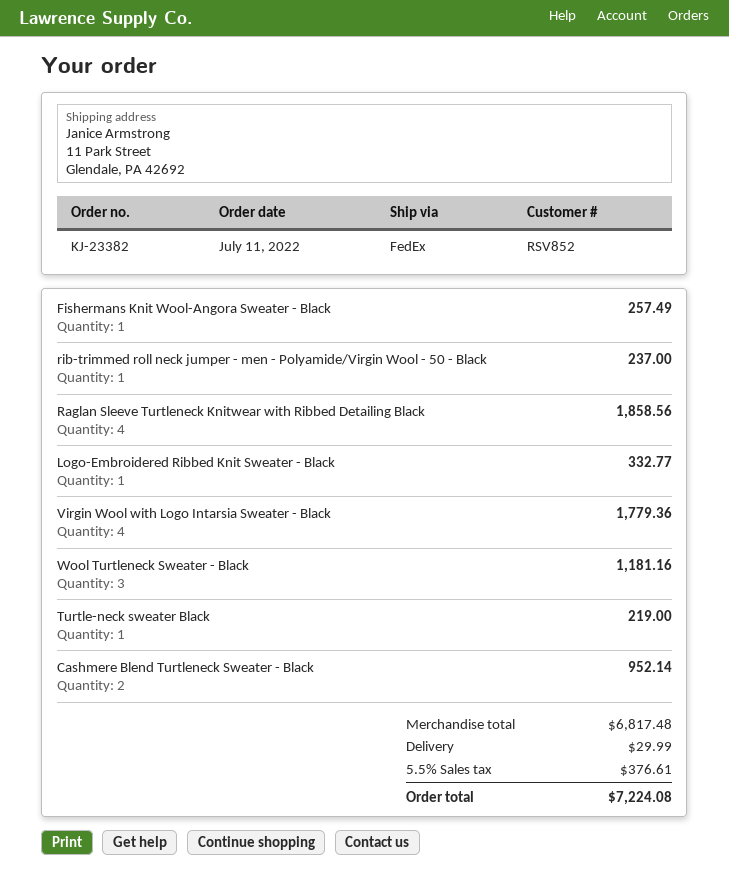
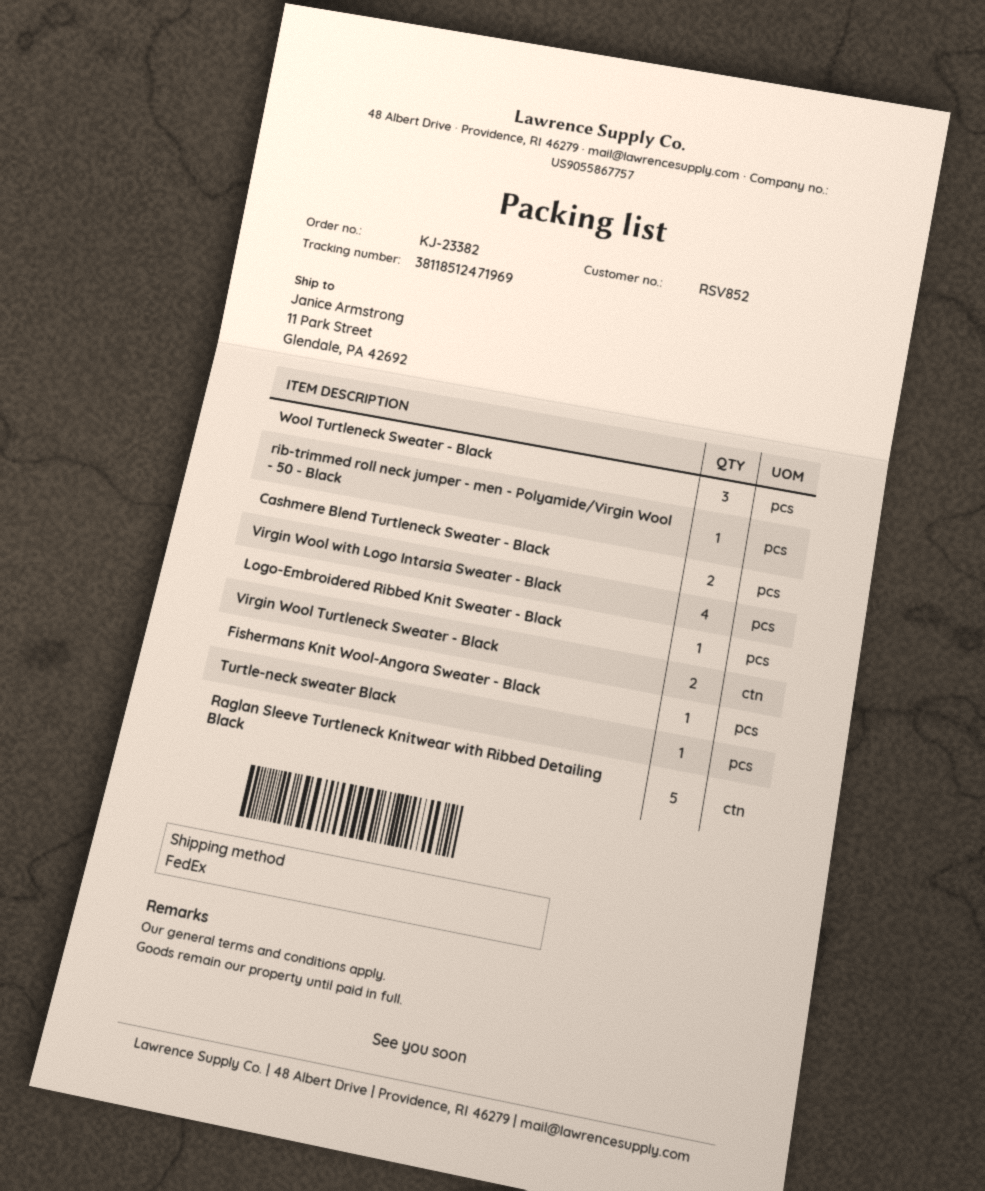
Raglan Sleeve Turtleneck Knitwear with Ribbed Detailing Black: 4 -> 5
Virgin Wool Turtleneck Sweater - Black: none -> 2

